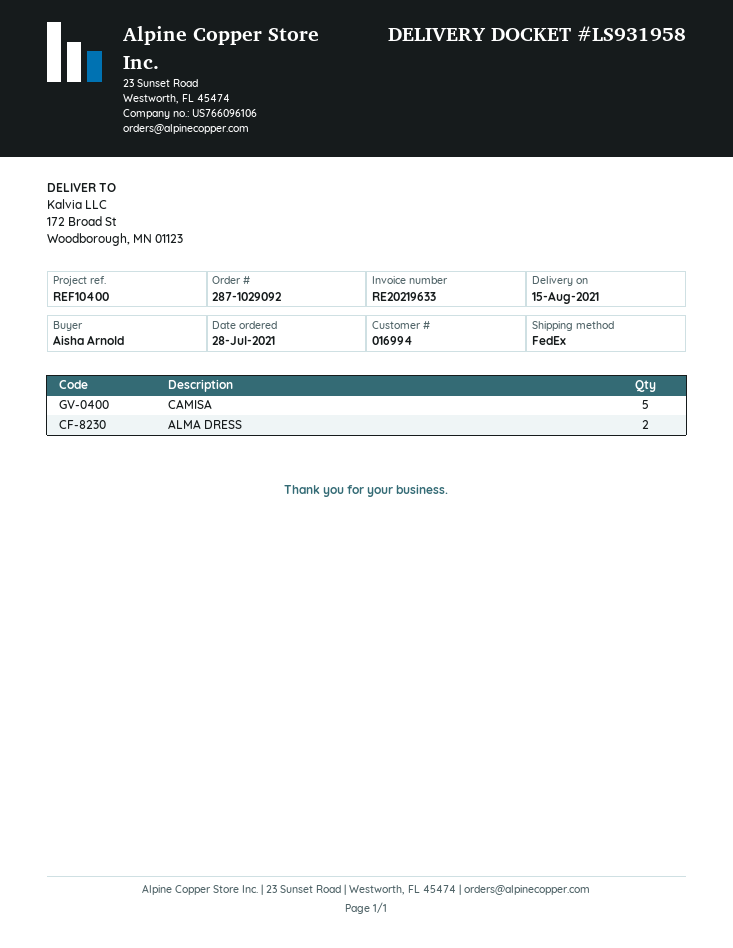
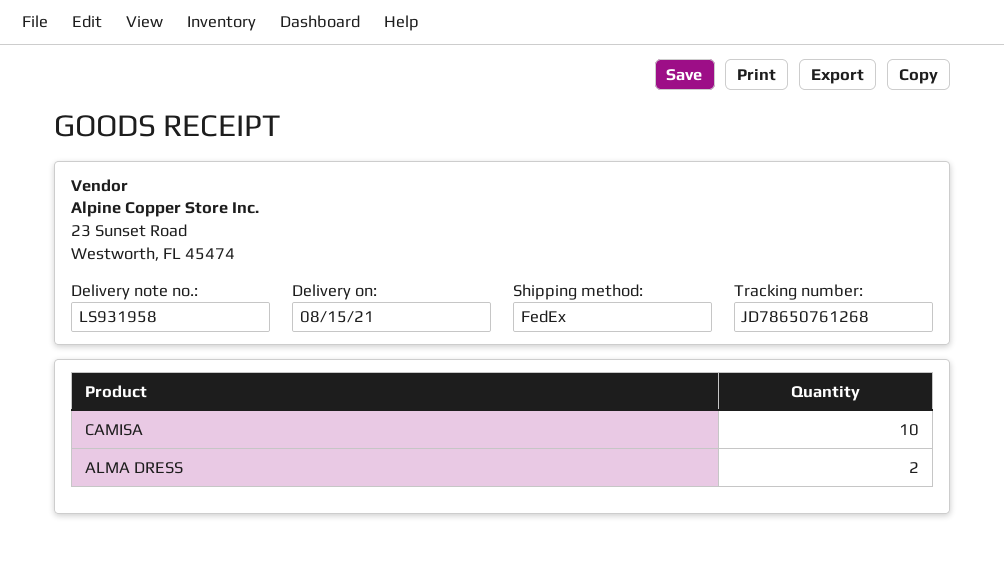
CAMISA: 5 -> 10

